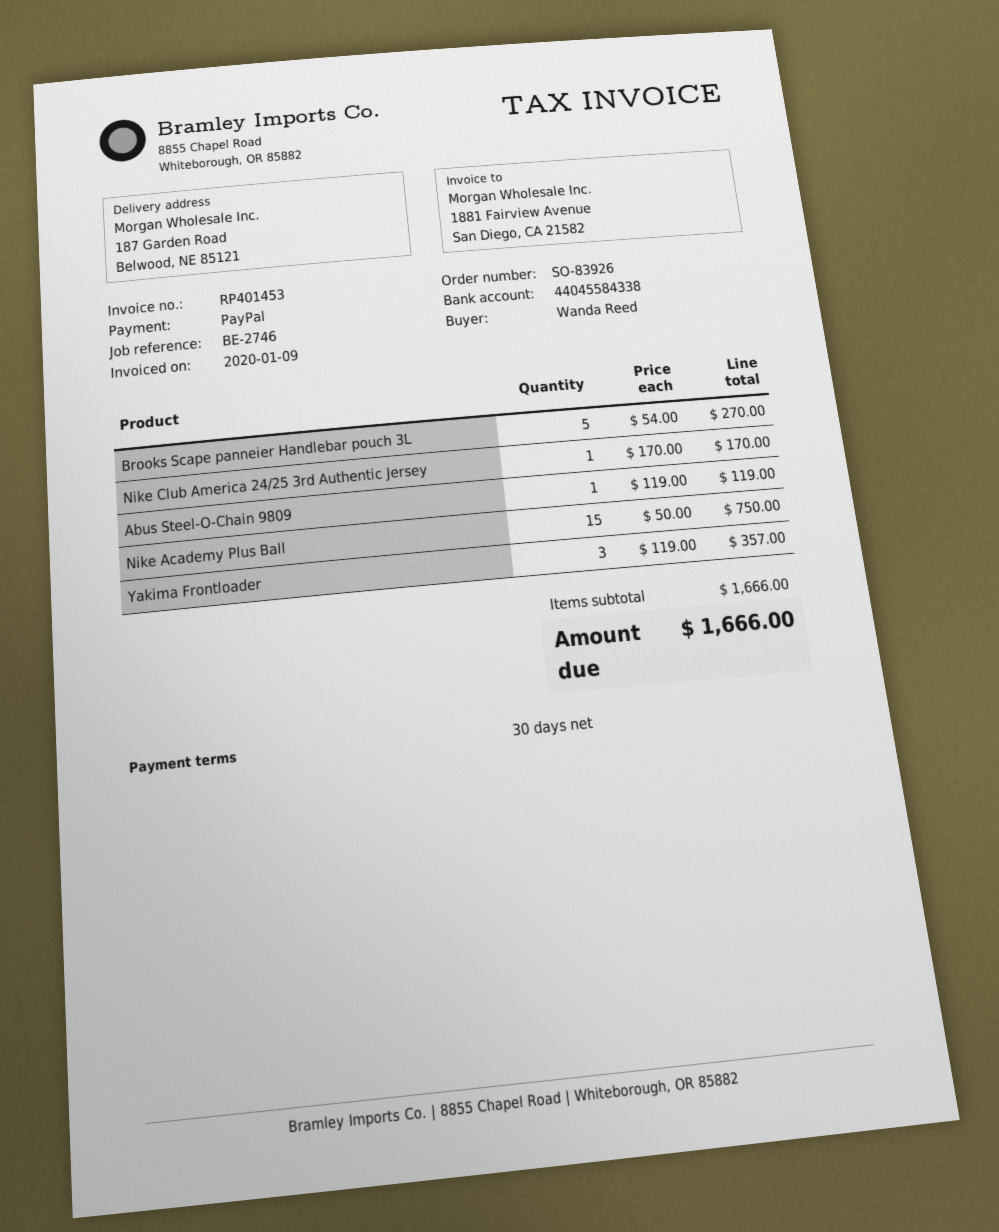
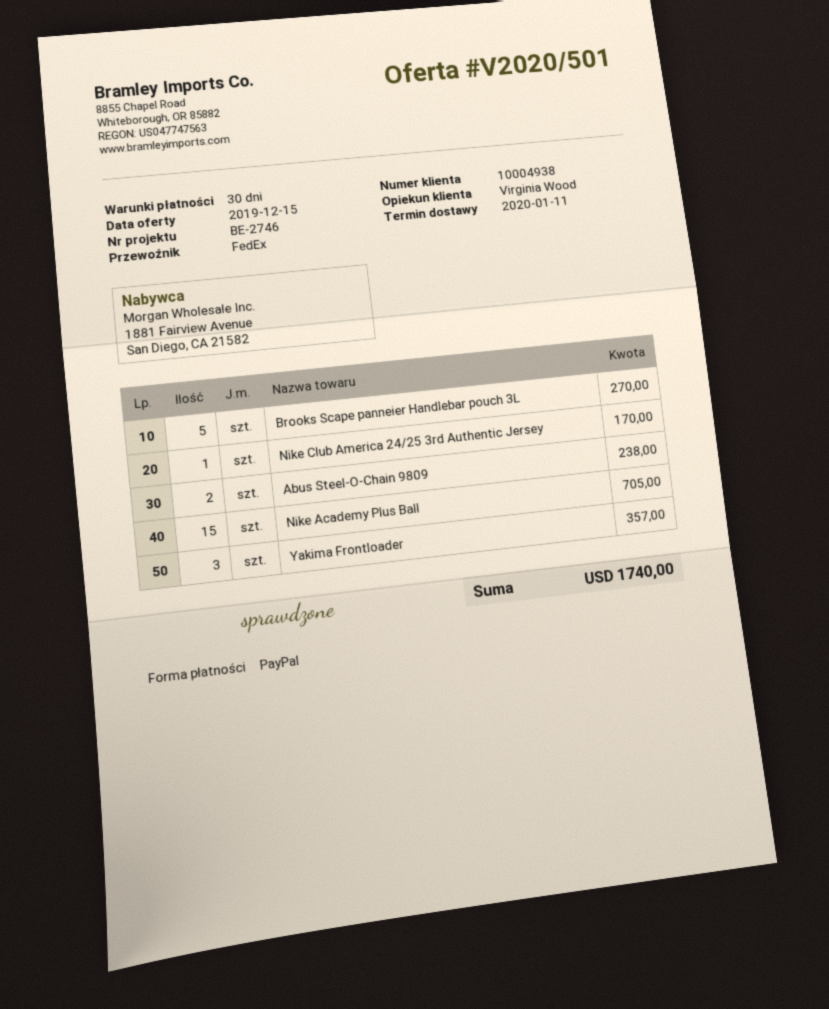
Abus Steel-O-Chain 9809: 1 for 119.00 -> 2 for 238.00
Nike Academy Plus Ball: 15 for 750.00 -> 15 for 705.00
total: 1666.00 -> 1740.00

